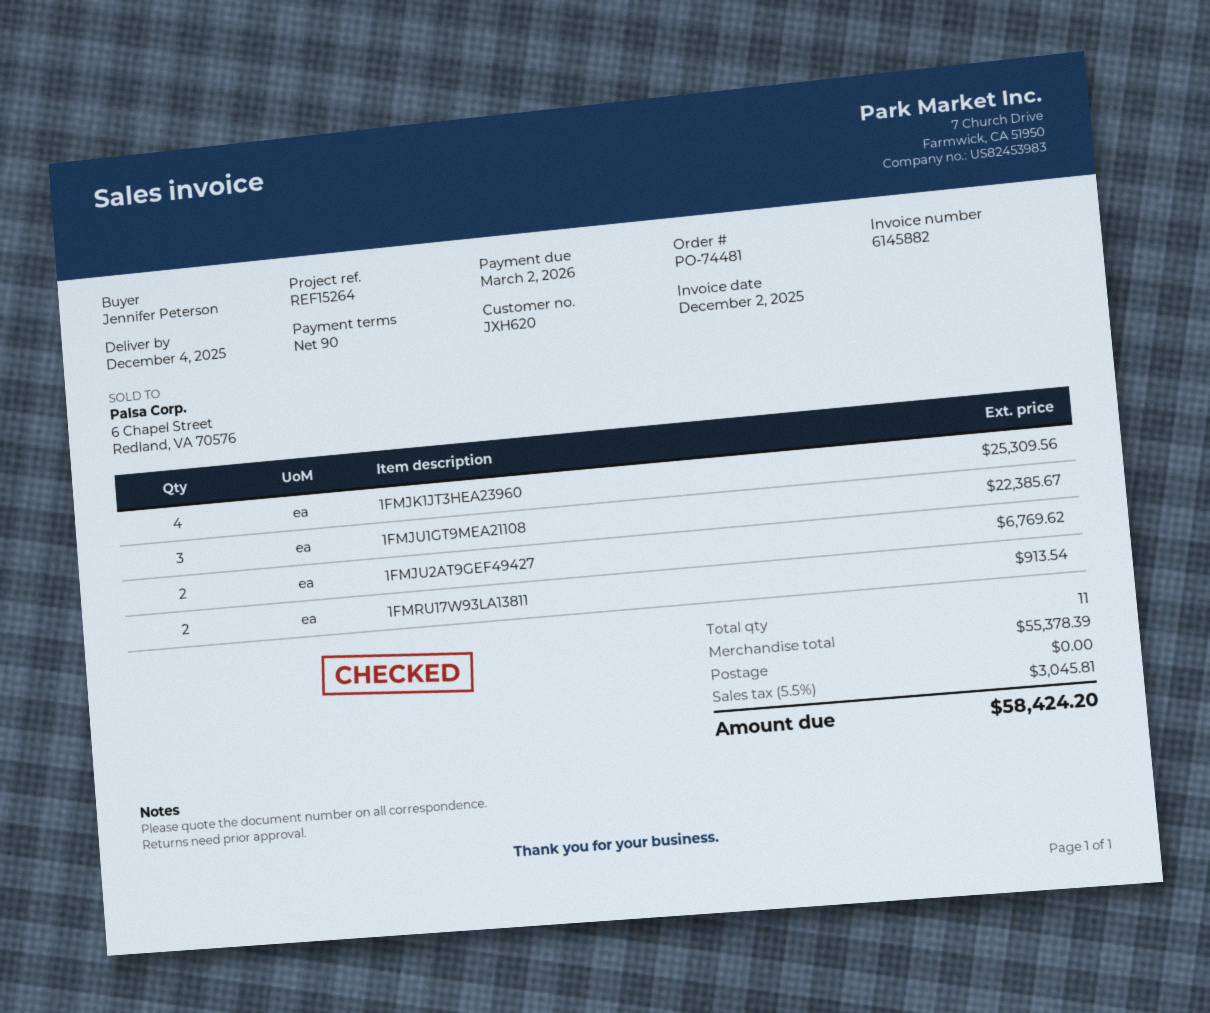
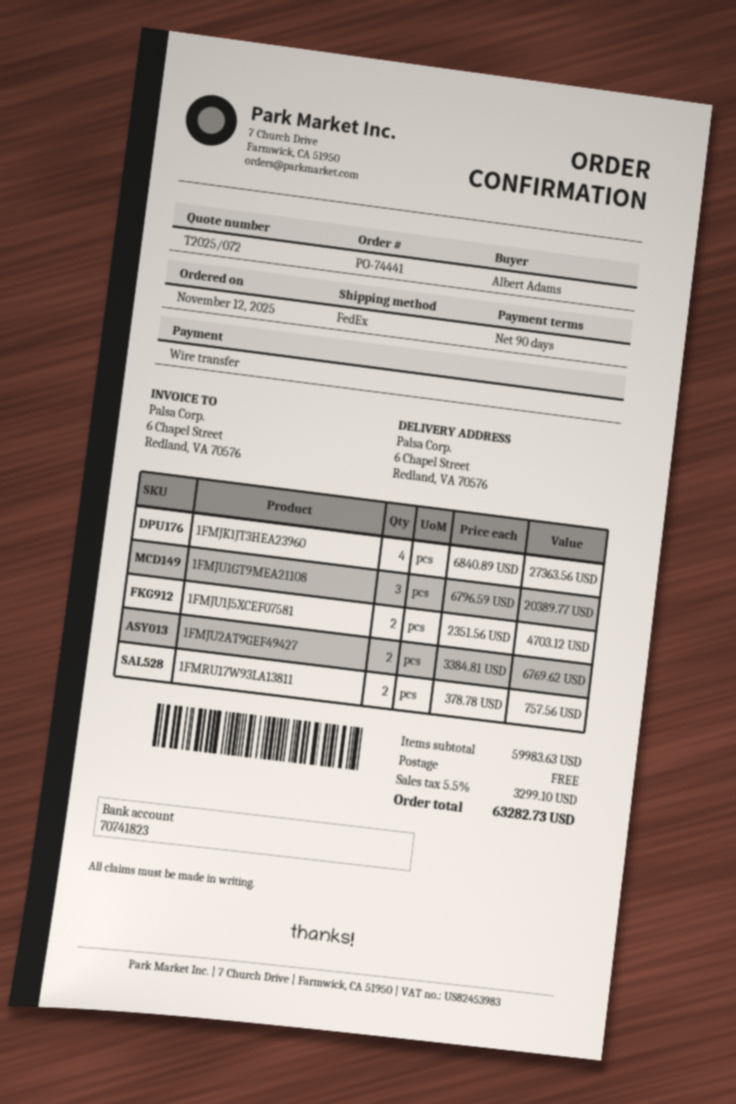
order number: PO-74481 -> PO-74441
ordered by: Jennifer Peterson -> Albert Adams
1FMJK1JT3HEA23960: 4 for 25309.56 -> 4 for 27363.56
1FMJU1GT9MEA21108: 3 for 22385.67 -> 3 for 20389.77
1FMRU17W93LA13811: 2 for 913.54 -> 2 for 757.56
1FMJU1J5XCEF07581: none -> 2 for 4703.12
subtotal: 55378.39 -> 59983.63
tax: 5.5% = 3045.81 -> 5.5% = 3299.10
total: 58424.20 -> 63282.73

